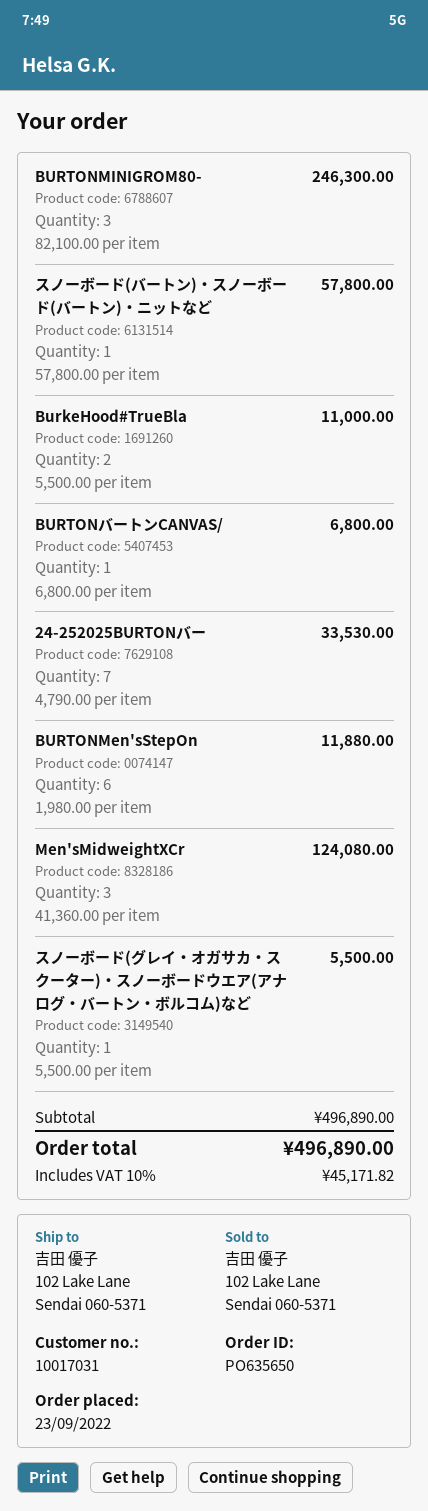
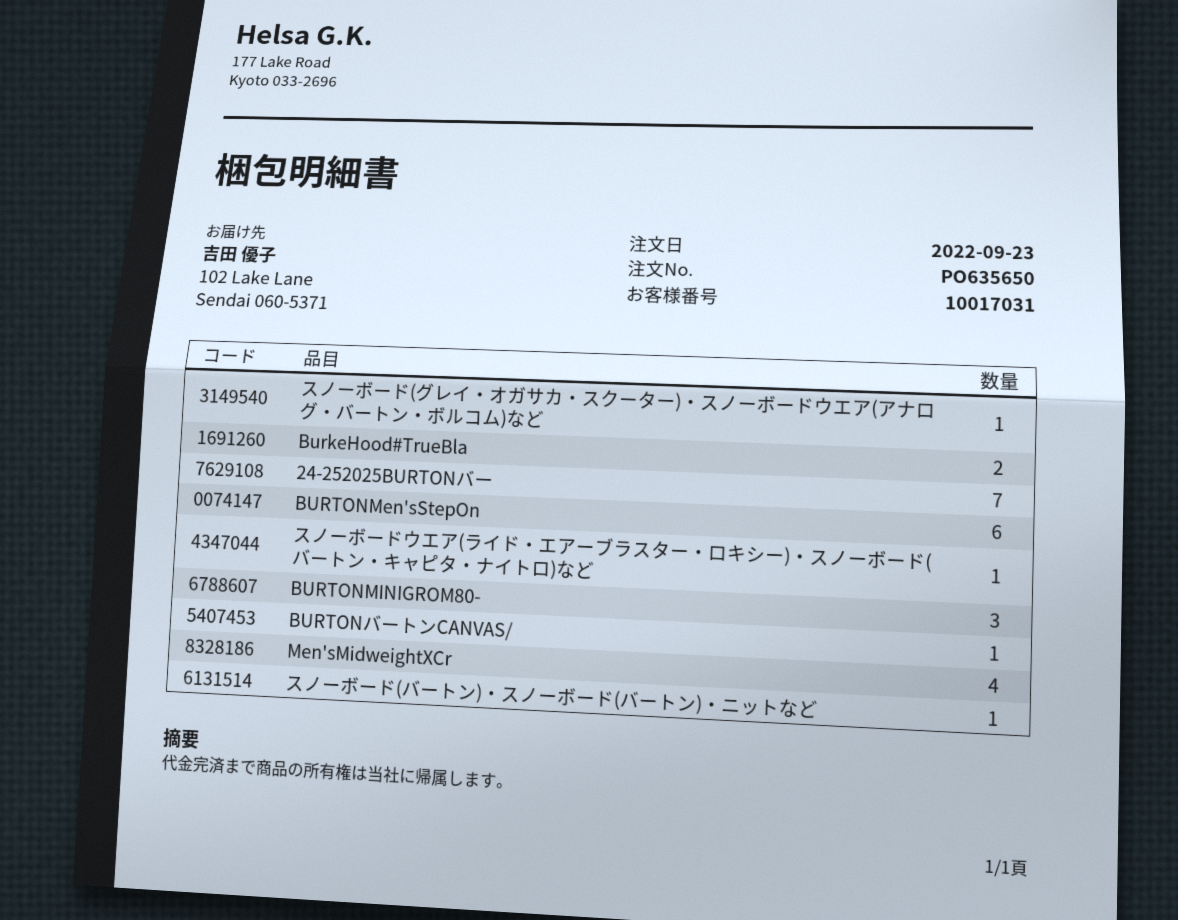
Men'sMidweightXCr: 3 -> 4
スノーボードウエア(ライド・エアーブラスター・ロキシー)・スノーボード(バートン・キャピタ・ナイトロ)など: none -> 1

